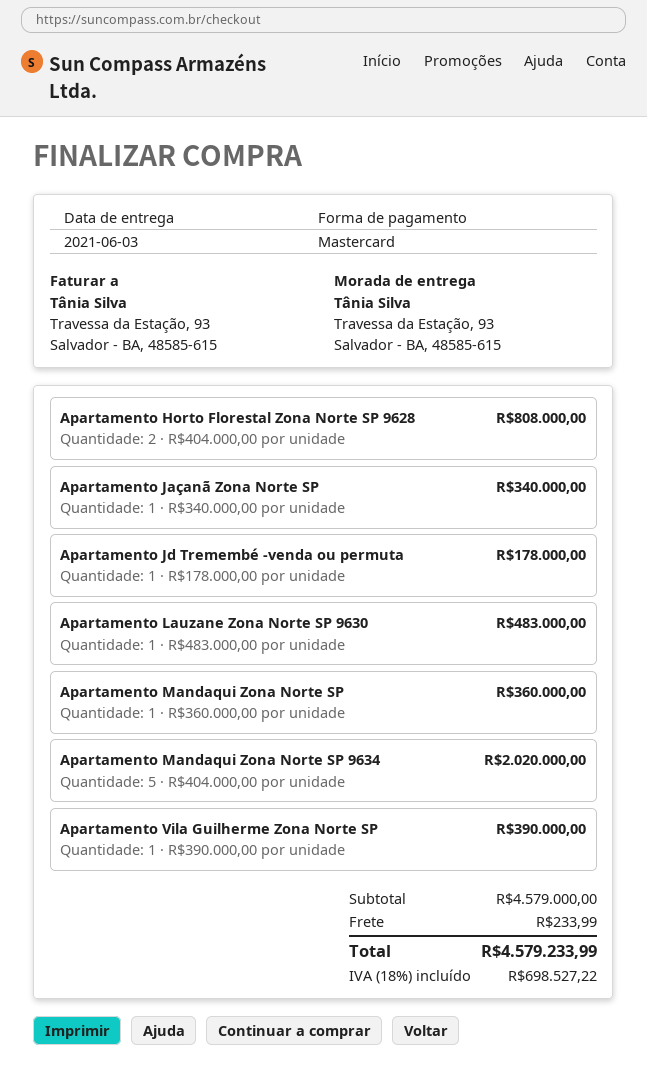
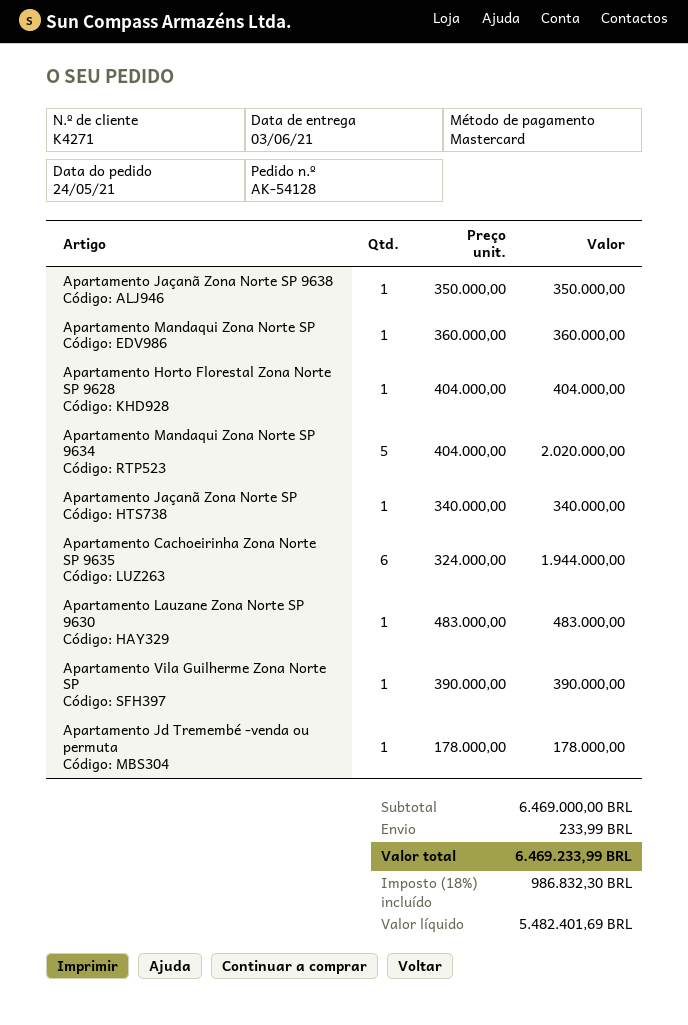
Apartamento Horto Florestal Zona Norte SP 9628: 2 x 404000.00 = 808000.00 -> 1 x 404000.00 = 404000.00
Apartamento Jaçanã Zona Norte SP 9638: none -> 1 x 350000.00 = 350000.00
Apartamento Cachoeirinha Zona Norte SP 9635: none -> 6 x 324000.00 = 1944000.00
subtotal: 4579000.00 -> 6469000.00
tax: 18% = 698527.22 -> 18% = 986832.30
total: 4579233.99 -> 6469233.99

